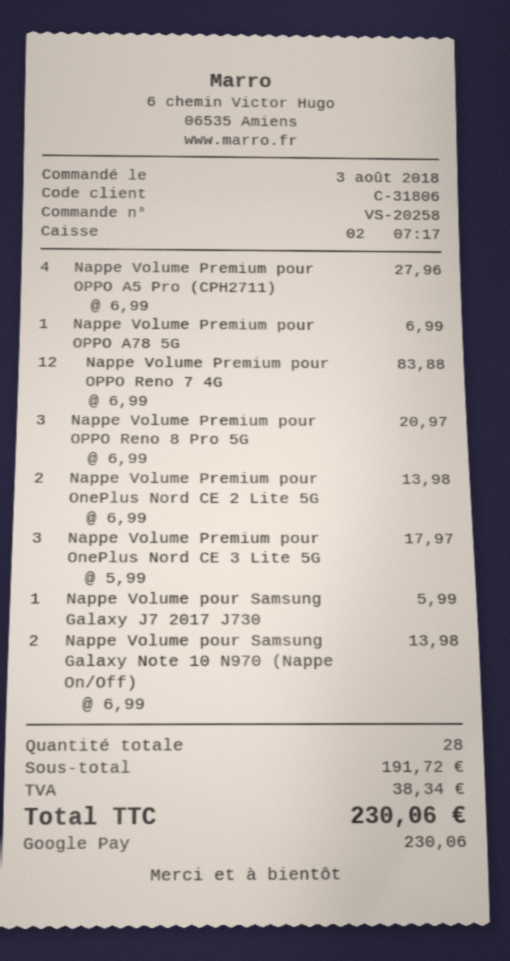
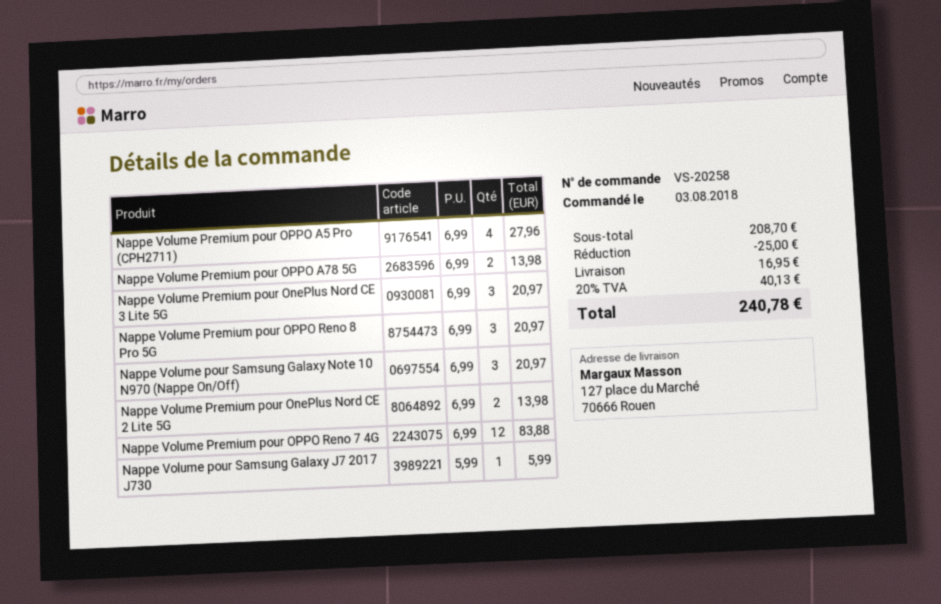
Nappe Volume Premium pour OPPO A78 5G: 1 x 6.99 = 6.99 -> 2 x 6.99 = 13.98
Nappe Volume Premium pour OnePlus Nord CE 3 Lite 5G: 3 x 5.99 = 17.97 -> 3 x 6.99 = 20.97
Nappe Volume pour Samsung Galaxy Note 10 N970 (Nappe On/Off): 2 x 6.99 = 13.98 -> 3 x 6.99 = 20.97
subtotal: 191.72 -> 208.70
discount: none -> 25.00
shipping: none -> 16.95
tax: 38.34 -> 40.13
total: 230.06 -> 240.78

